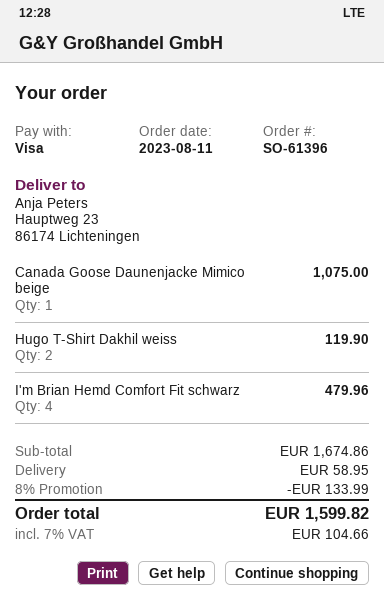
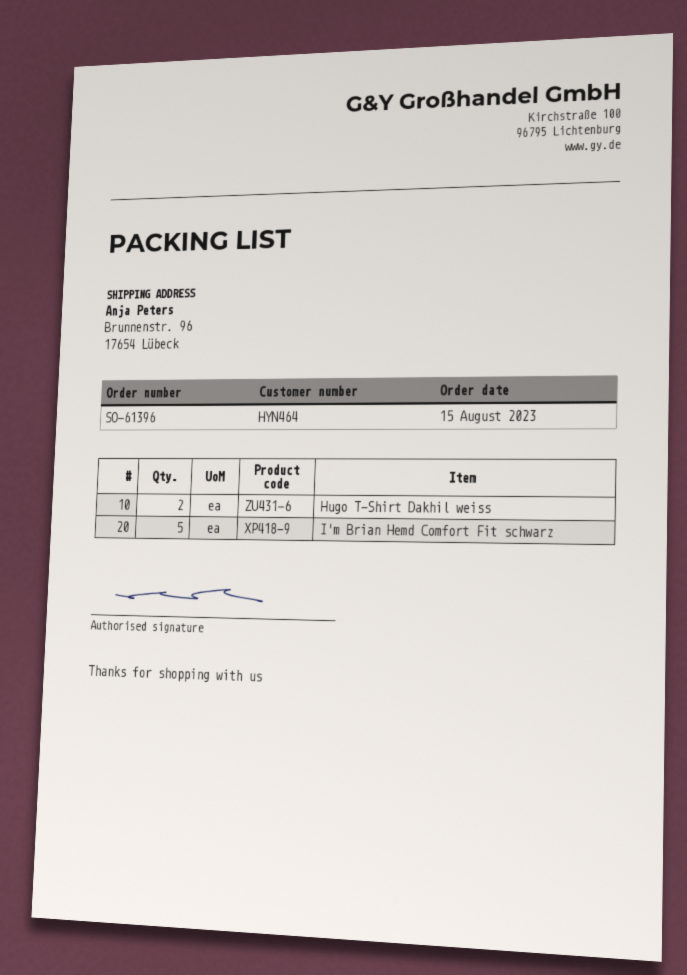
order date: 2023-08-11 -> 2023-08-15
ship to: Hauptweg 23, 86174 Lichteningen -> Brunnenstr. 96, 17654 Lübeck
Canada Goose Daunenjacke Mimico beige: 1 -> none
I'm Brian Hemd Comfort Fit schwarz: 4 -> 5

